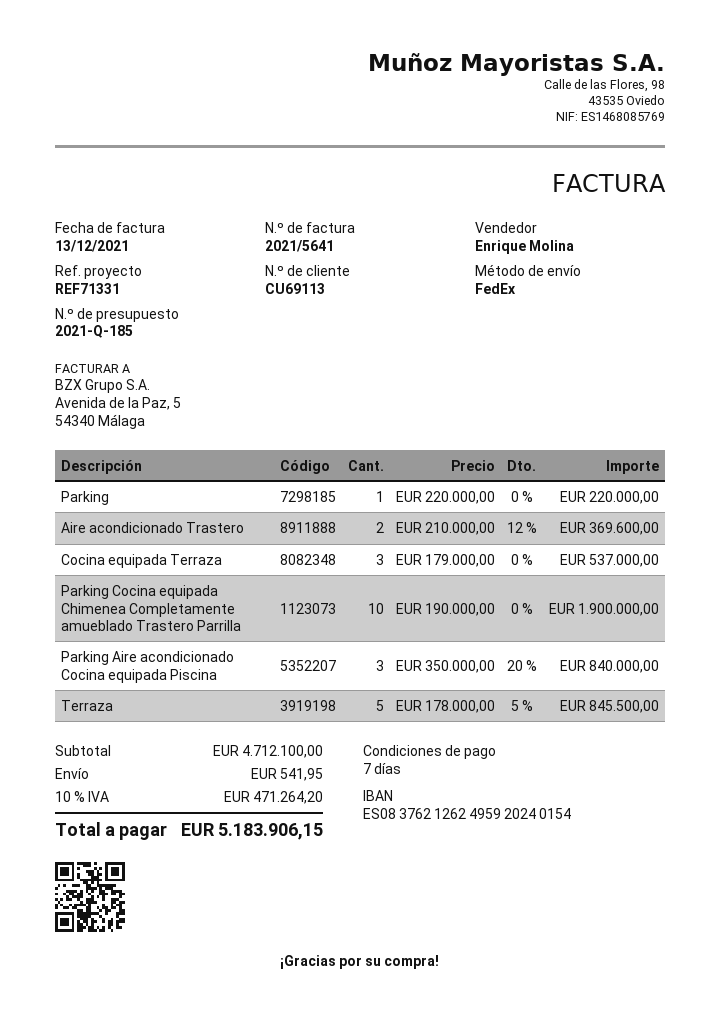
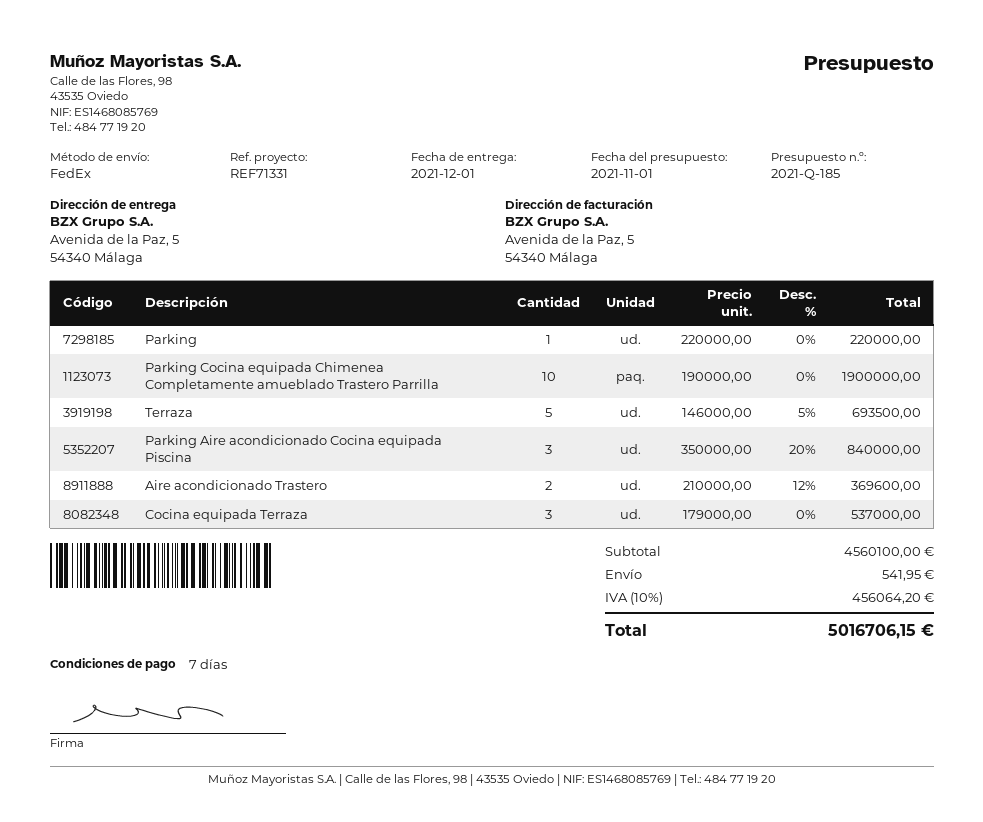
Terraza: 5 x 178000.00 - 5% = 845500.00 -> 5 x 146000.00 - 5% = 693500.00
subtotal: 4712100.00 -> 4560100.00
tax: 10% = 471264.20 -> 10% = 456064.20
total: 5183906.15 -> 5016706.15

